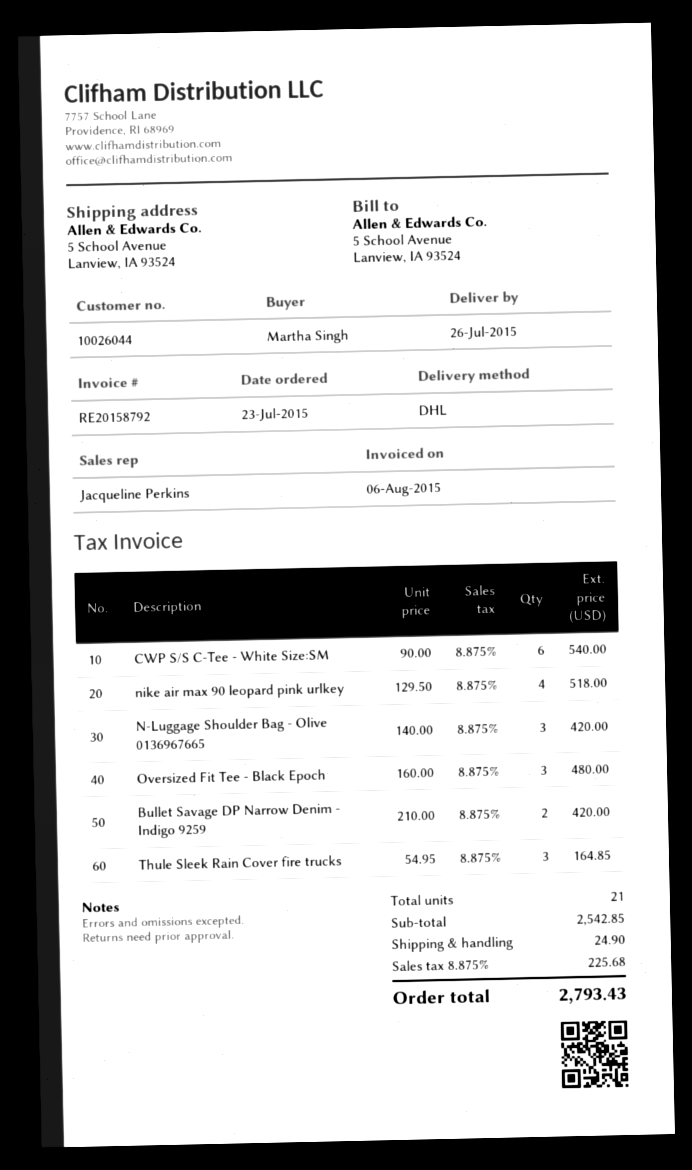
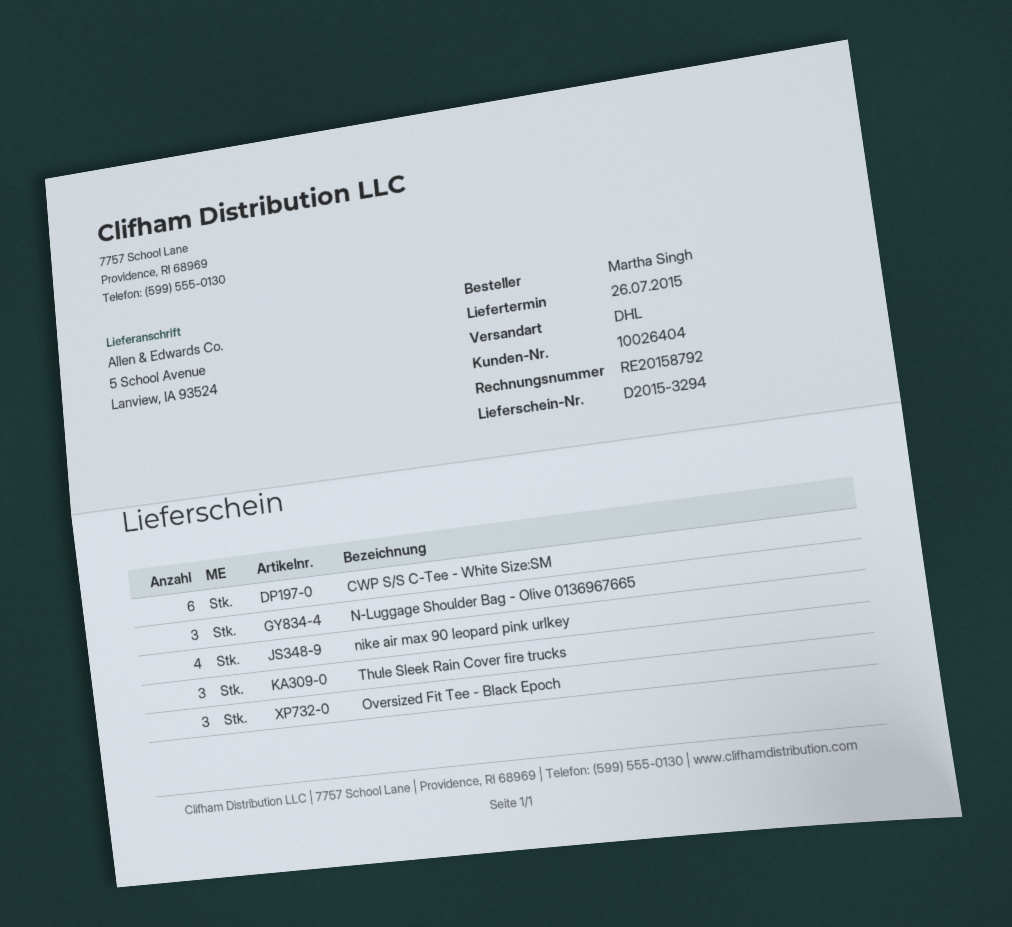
customer number: 10026044 -> 10026404
Bullet Savage DP Narrow Denim - Indigo 9259: 2 -> none

